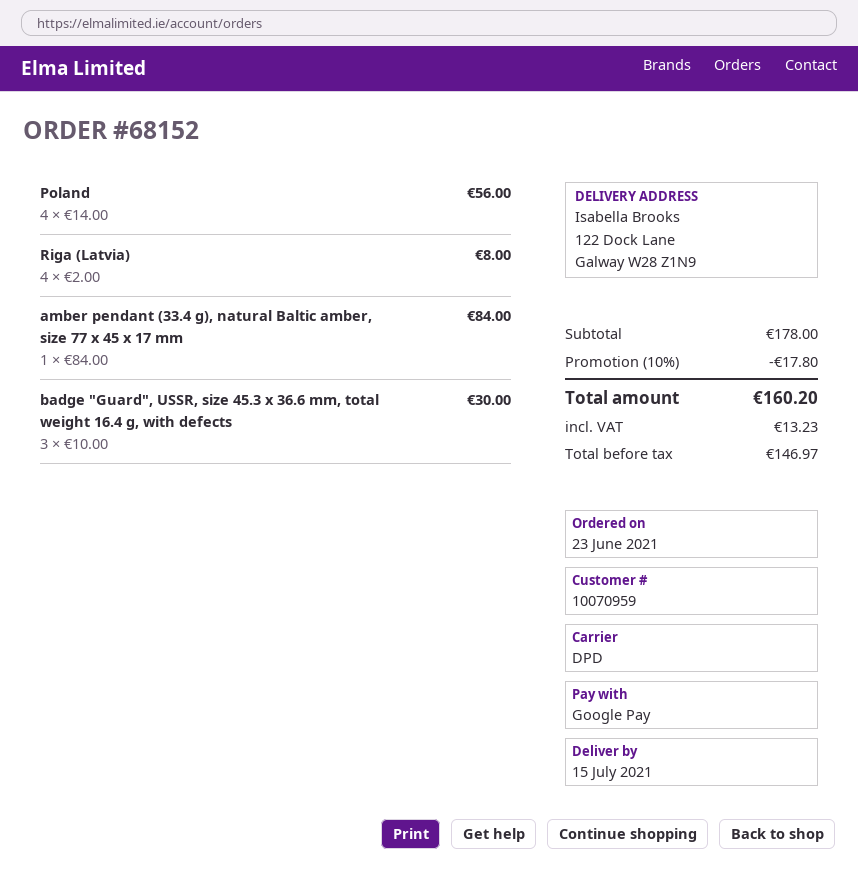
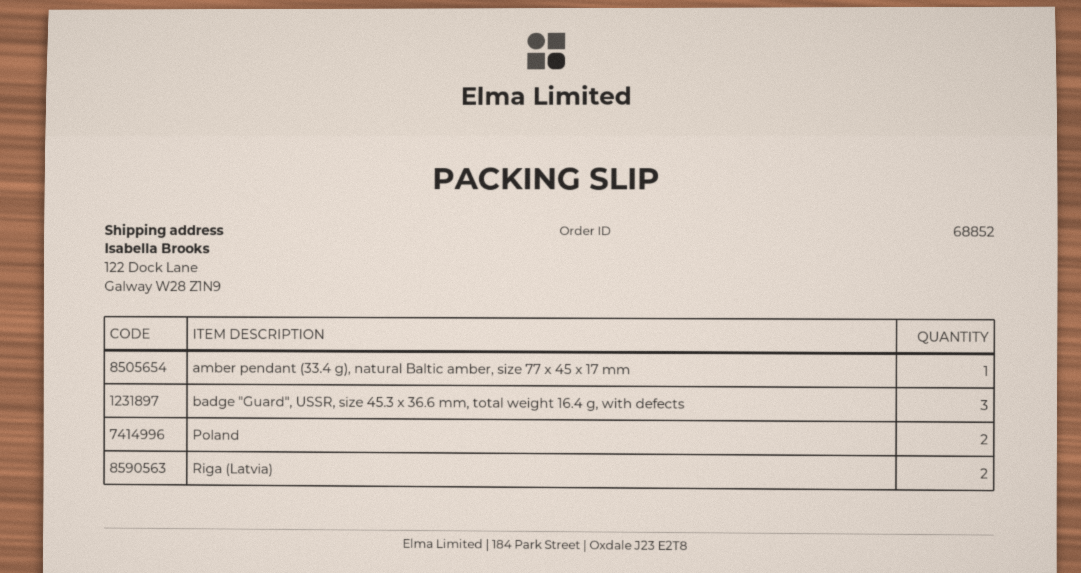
order number: 68152 -> 68852
Poland: 4 -> 2
Riga (Latvia): 4 -> 2

